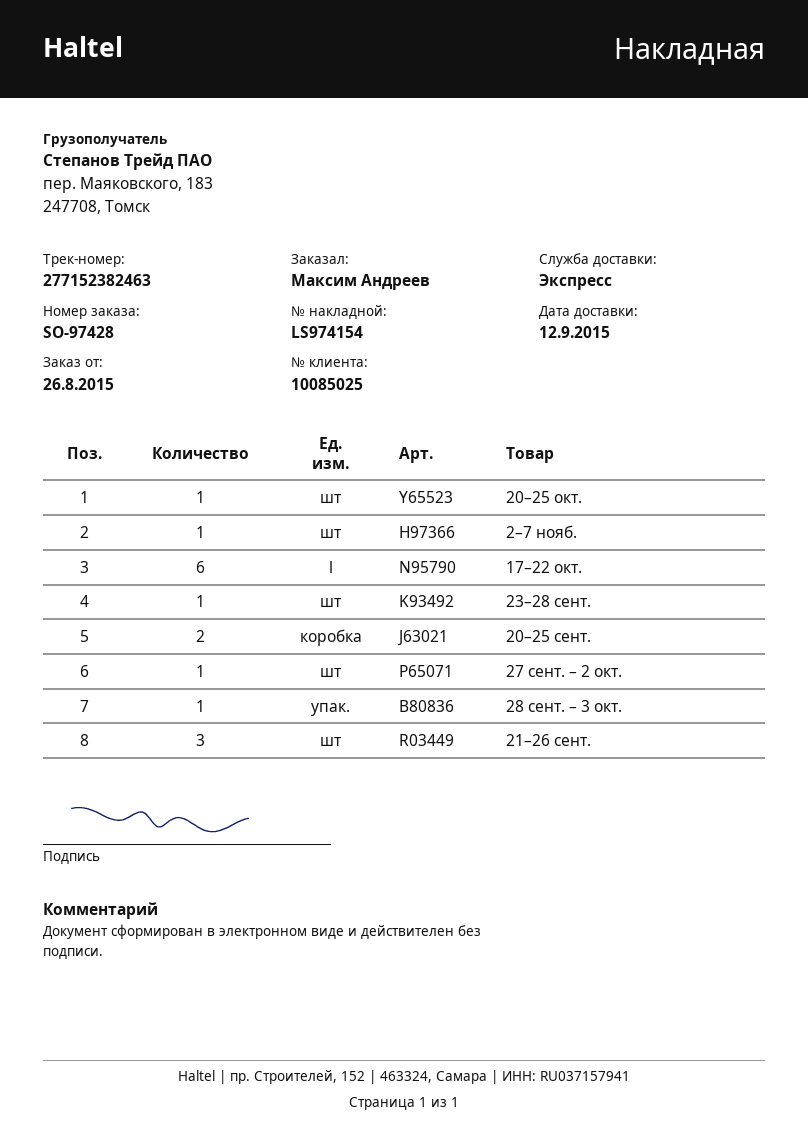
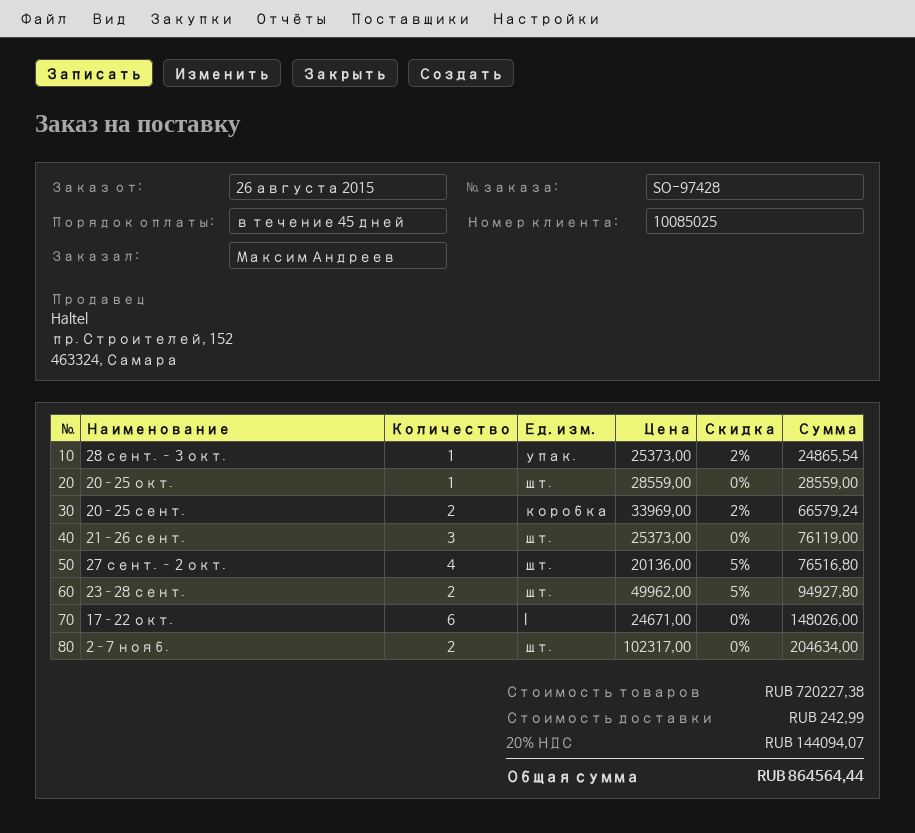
2–7 нояб.: 1 -> 2
23–28 сент.: 1 -> 2
27 сент. – 2 окт.: 1 -> 4

